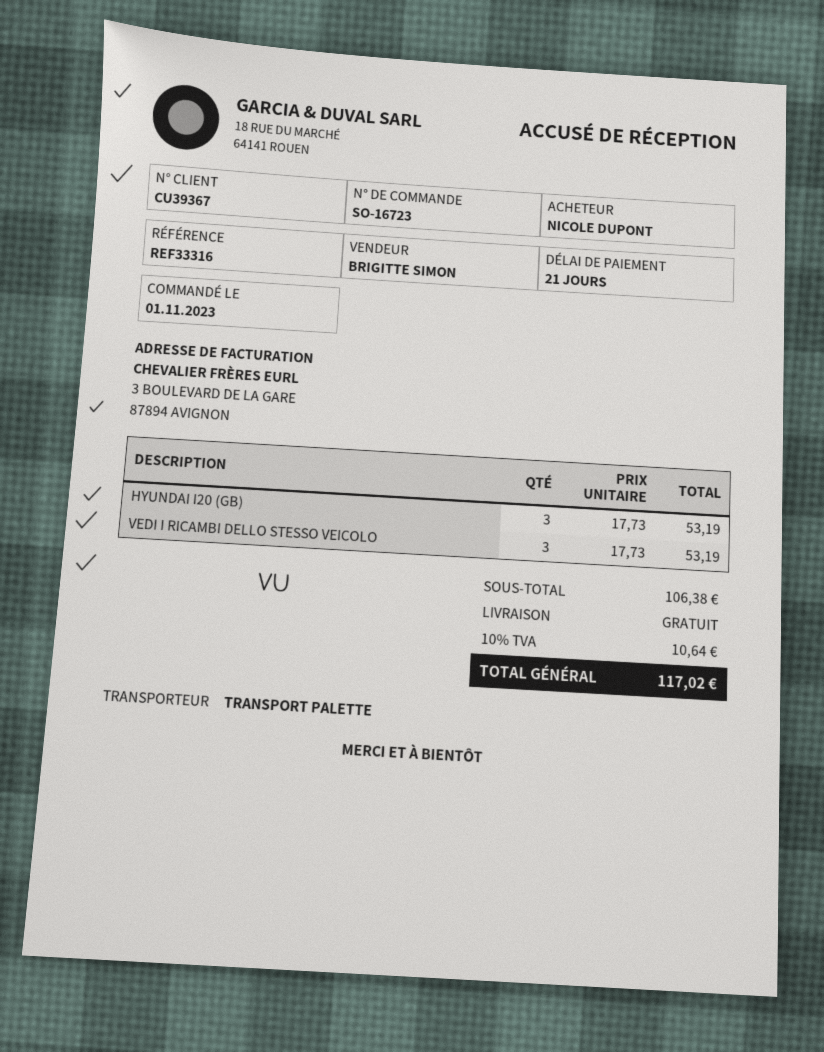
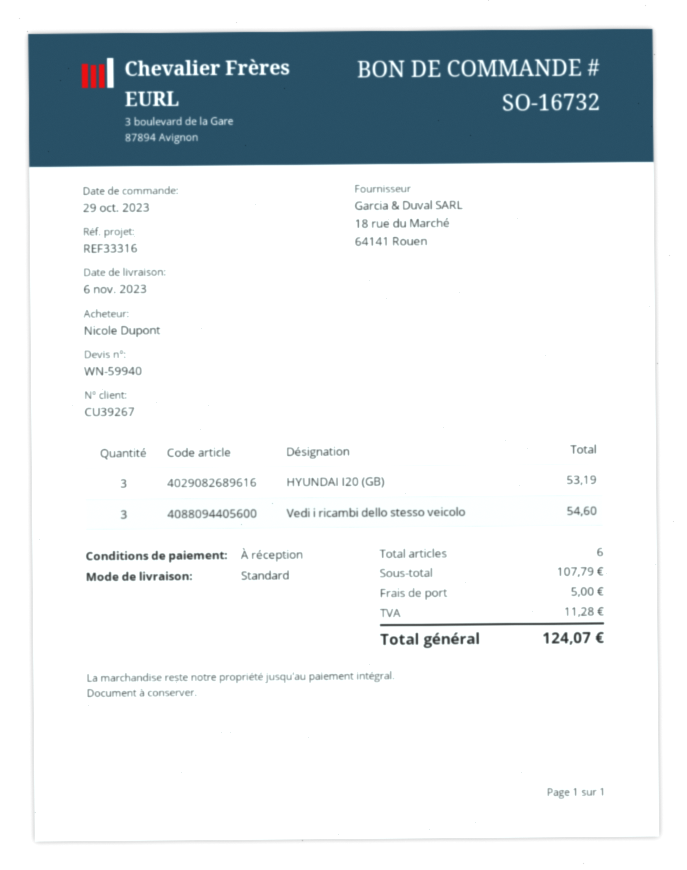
order number: SO-16723 -> SO-16732
order date: 2023-11-01 -> 2023-10-29
payment terms: 21 days -> on receipt
customer number: CU39367 -> CU39267
shipping method: pallet freight -> standard
VEDI I RICAMBI DELLO STESSO VEICOLO: 3 for 53.19 -> 3 for 54.60
subtotal: 106.38 -> 107.79
shipping: 0.00 -> 5.00
tax: 10.64 -> 11.28
total: 117.02 -> 124.07

